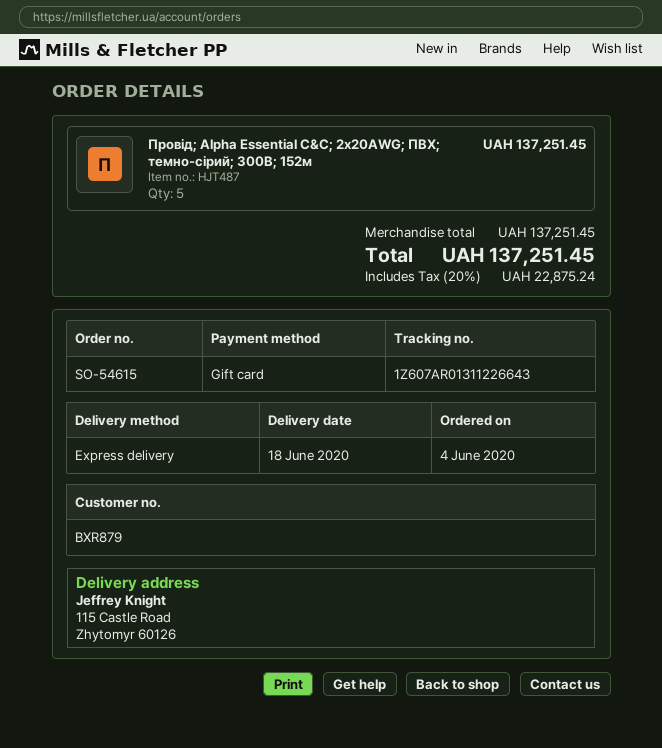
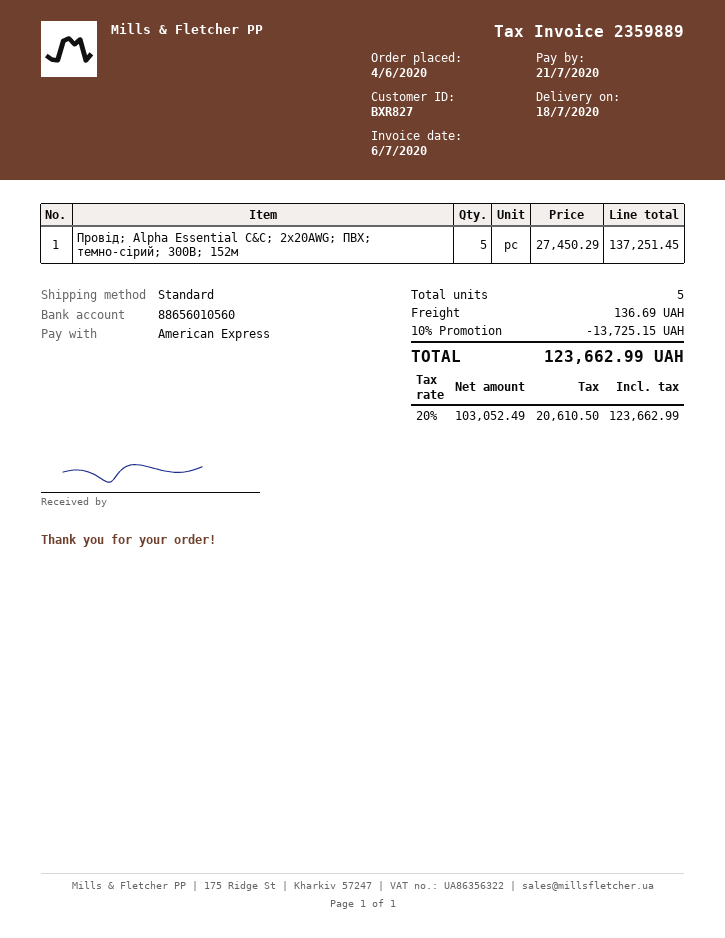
delivery date: 2020-06-18 -> 2020-07-18
customer number: BXR879 -> BXR827
payment method: gift card -> American Express
shipping method: express -> standard
discount: none -> 10% = 13725.15
shipping: none -> 136.69
tax: 20% = 22875.24 -> 20% = 20610.50
total: 137251.45 -> 123662.99

